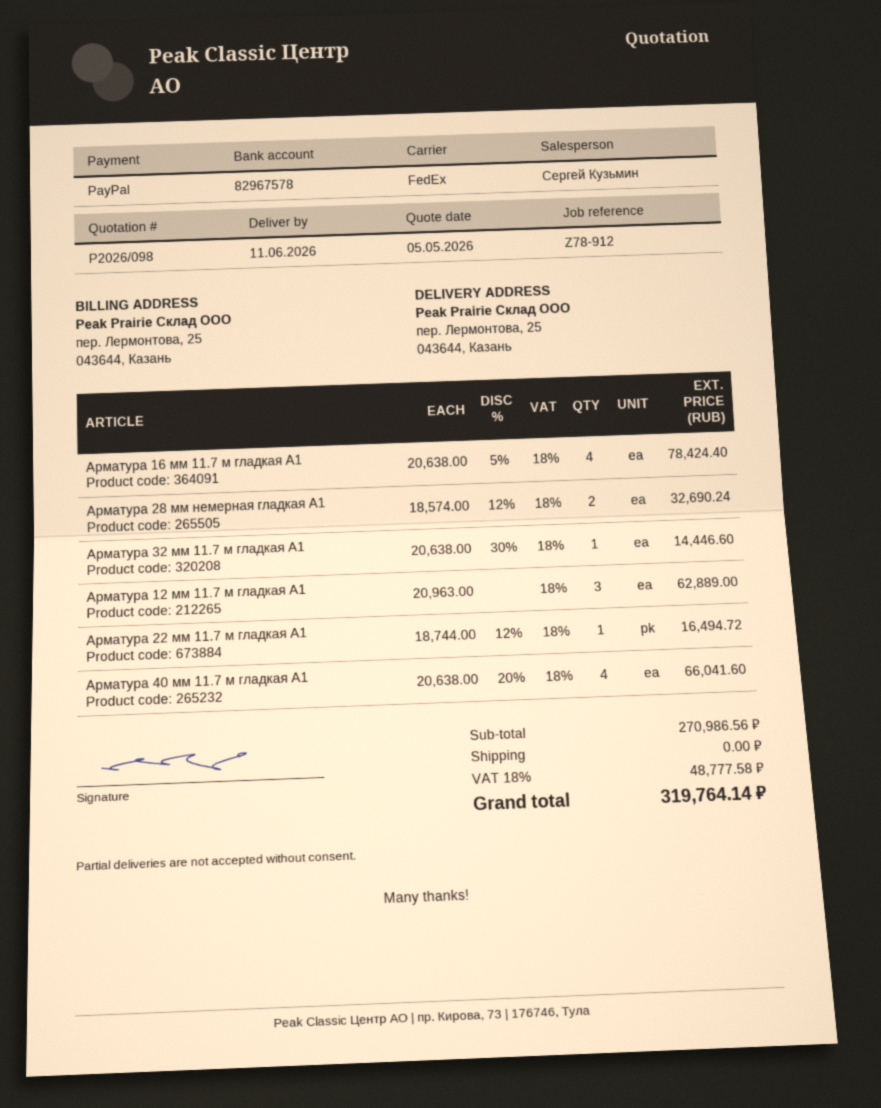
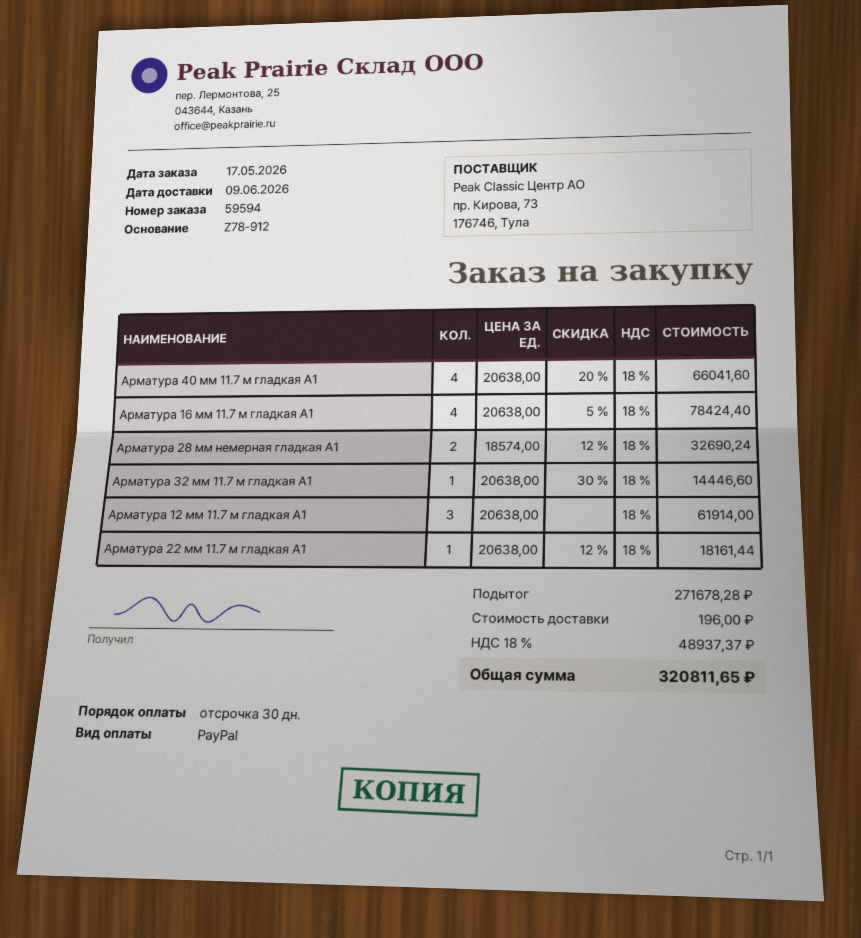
delivery date: 2026-06-11 -> 2026-06-09
Арматура 12 мм 11.7 м гладкая А1: 3 x 20963.00 = 62889.00 -> 3 x 20638.00 = 61914.00
Арматура 22 мм 11.7 м гладкая А1: 1 x 18744.00 - 12% = 16494.72 -> 1 x 20638.00 - 12% = 18161.44
subtotal: 270986.56 -> 271678.28
shipping: 0.00 -> 196.00
tax: 18% = 48777.58 -> 18% = 48937.37
total: 319764.14 -> 320811.65

